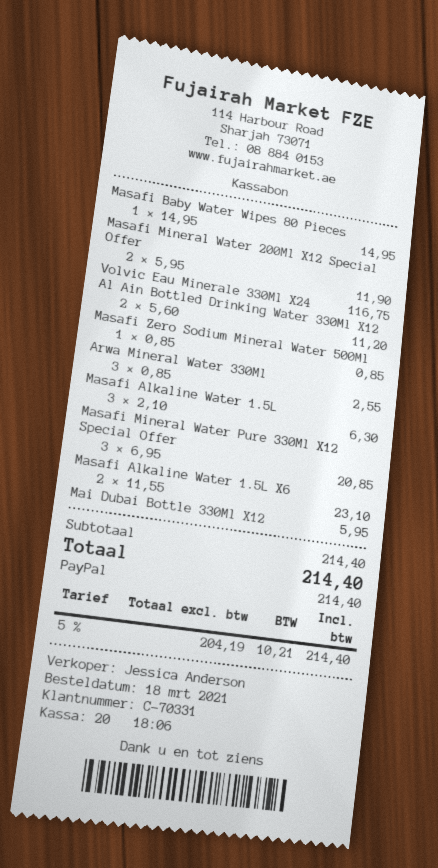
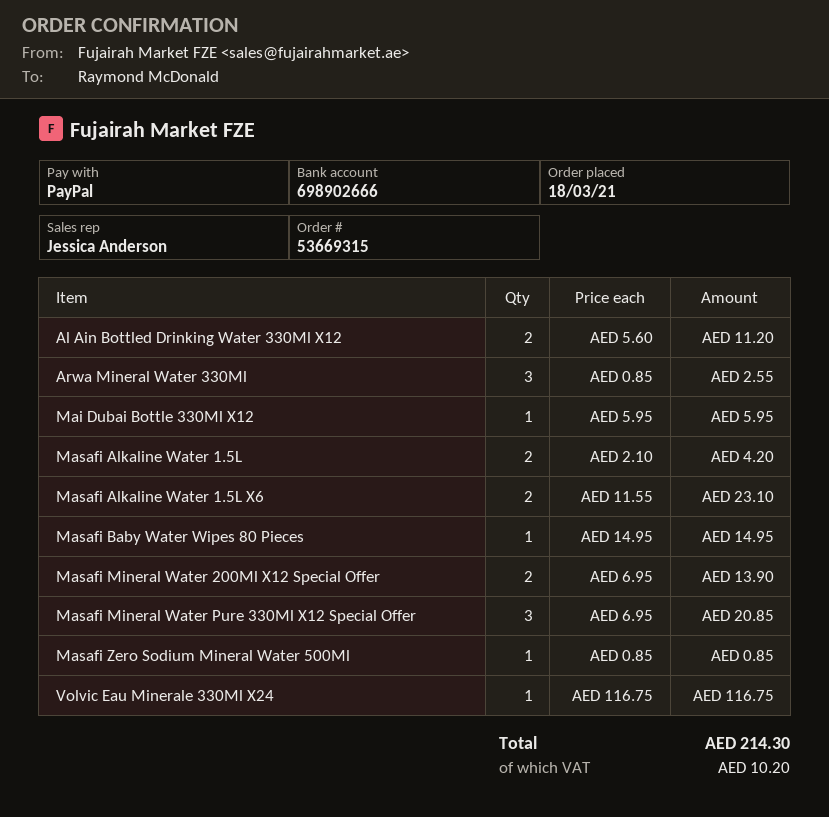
Masafi Mineral Water 200Ml X12 Special Offer: 2 x 5.95 = 11.90 -> 2 x 6.95 = 13.90
Masafi Alkaline Water 1.5L: 3 x 2.10 = 6.30 -> 2 x 2.10 = 4.20
tax: 10.21 -> 10.20
total: 214.40 -> 214.30

